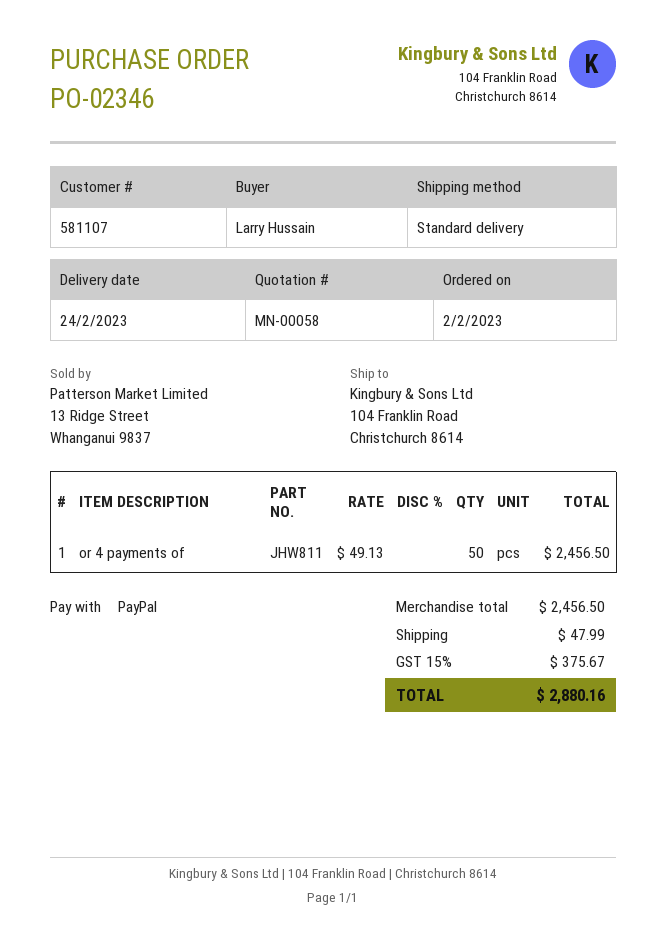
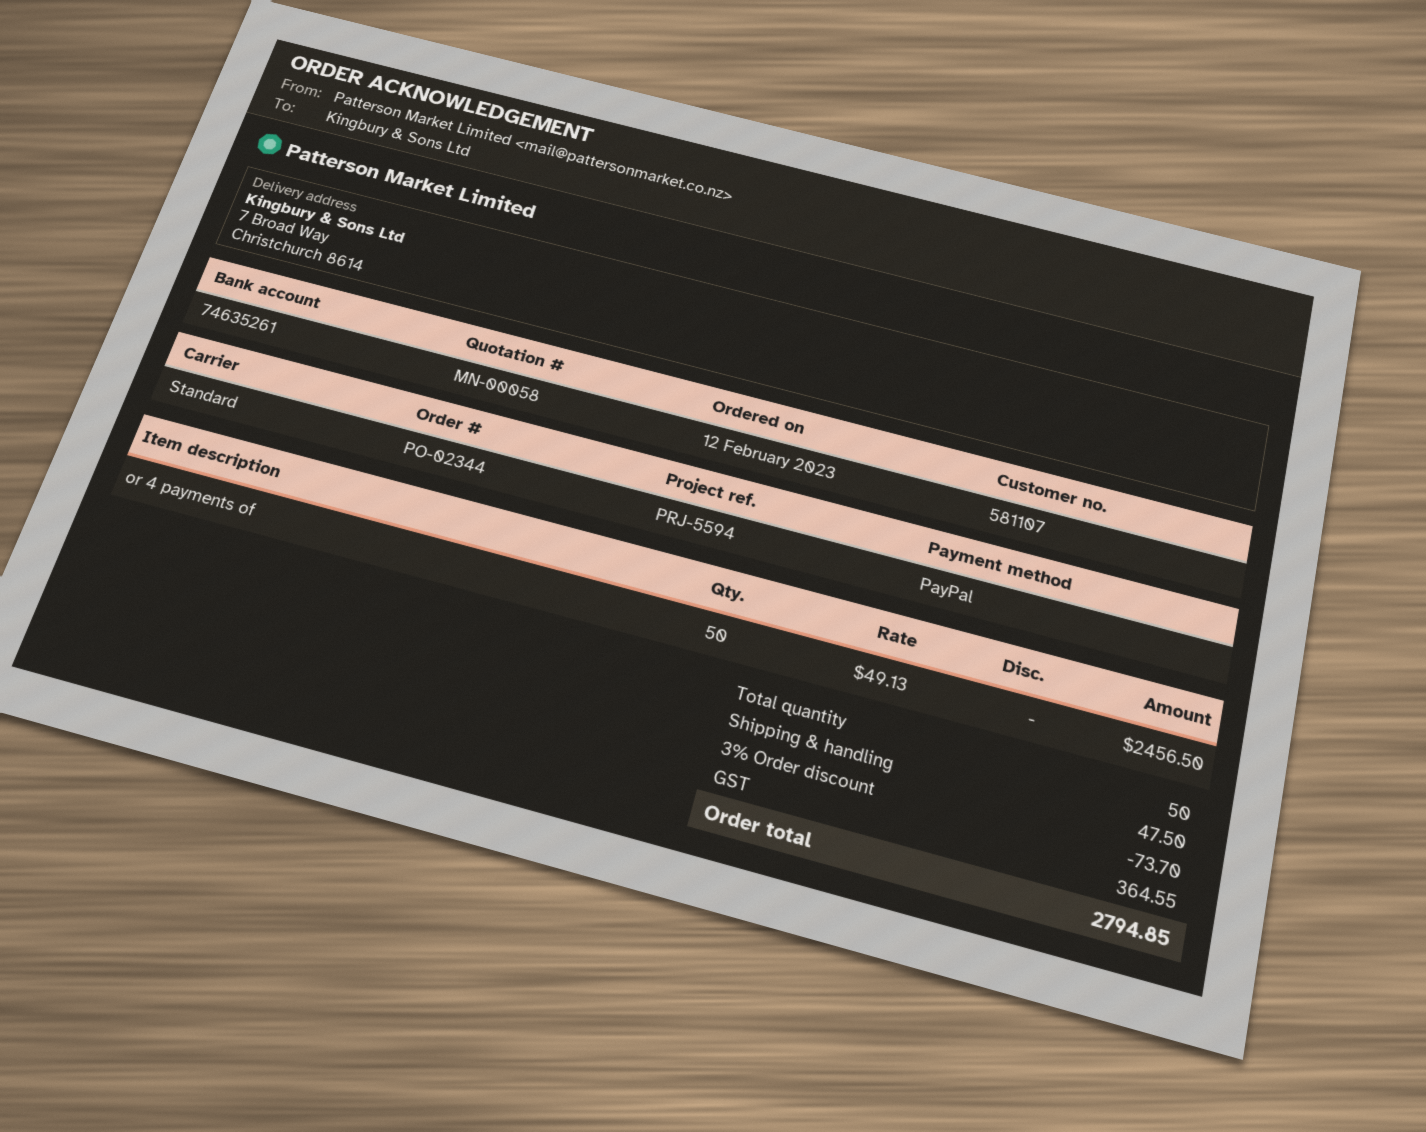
order number: PO-02346 -> PO-02344
order date: 2023-02-02 -> 2023-02-12
ship to: 104 Franklin Road, Christchurch 8614 -> 7 Broad Way, Christchurch 8614
discount: none -> 3% = 73.70
shipping: 47.99 -> 47.50
tax: 375.67 -> 364.55
total: 2880.16 -> 2794.85

